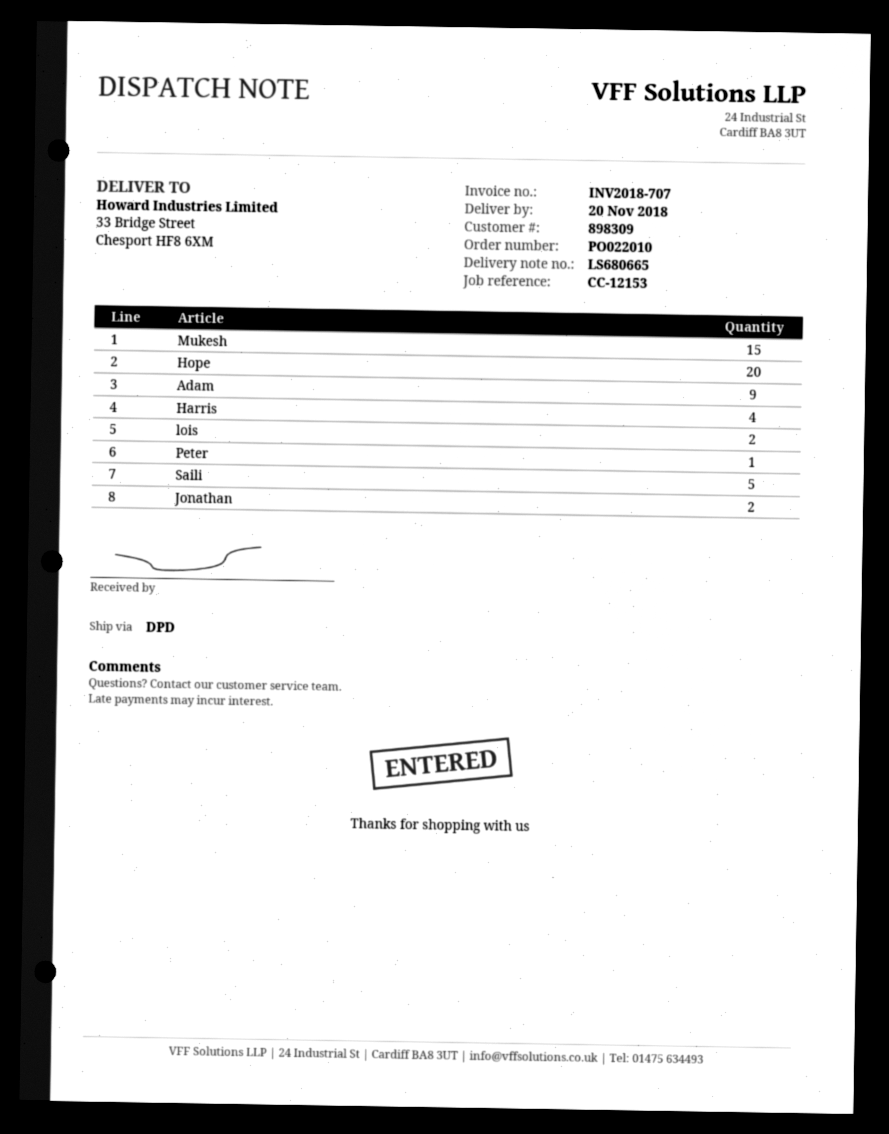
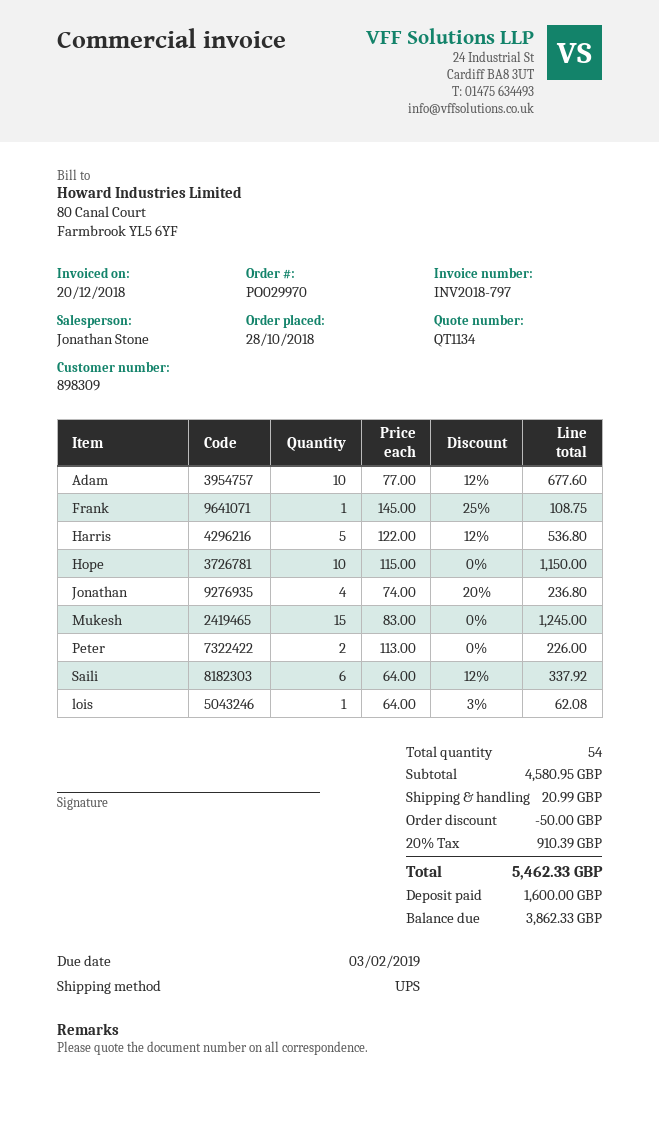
order number: PO022010 -> PO029970
invoice number: INV2018-707 -> INV2018-797
shipping method: DPD -> UPS
Hope: 20 -> 10
Adam: 9 -> 10
Harris: 4 -> 5
lois: 2 -> 1
Peter: 1 -> 2
Saili: 5 -> 6
Jonathan: 2 -> 4
Frank: none -> 1

